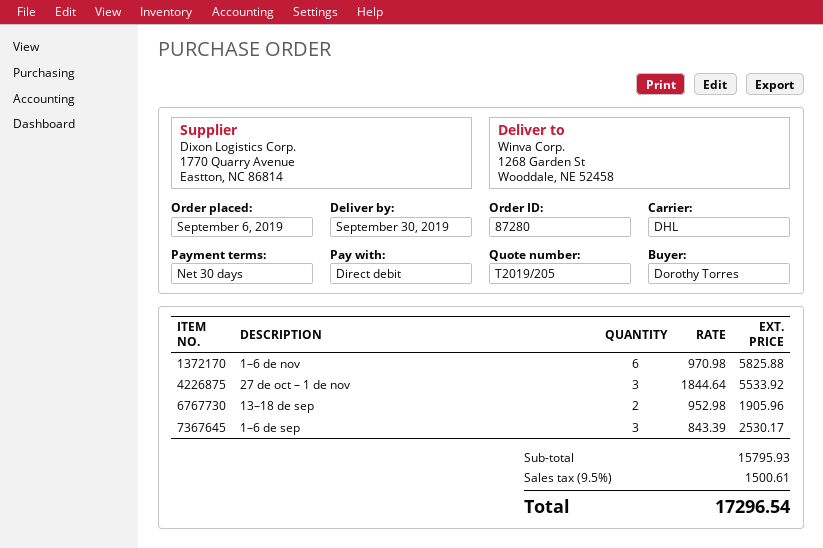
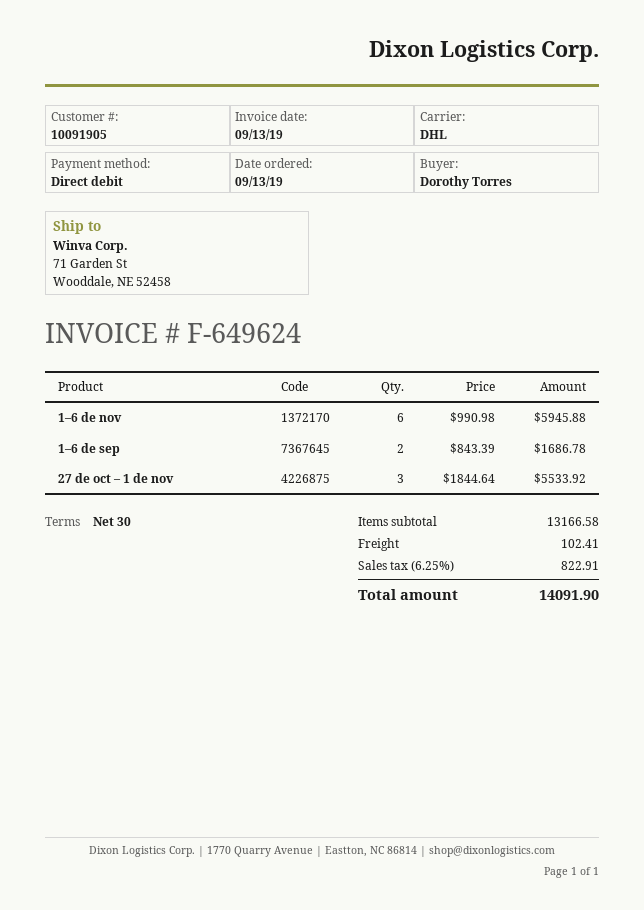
order date: 2019-09-06 -> 2019-09-13
ship to: 1268 Garden St, Wooddale, NE 52458 -> 71 Garden St, Wooddale, NE 52458
1–6 de nov: 6 x 970.98 = 5825.88 -> 6 x 990.98 = 5945.88
13–18 de sep: 2 x 952.98 = 1905.96 -> none
1–6 de sep: 3 x 843.39 = 2530.17 -> 2 x 843.39 = 1686.78
subtotal: 15795.93 -> 13166.58
shipping: none -> 102.41
tax: 9.5% = 1500.61 -> 6.25% = 822.91
total: 17296.54 -> 14091.90

